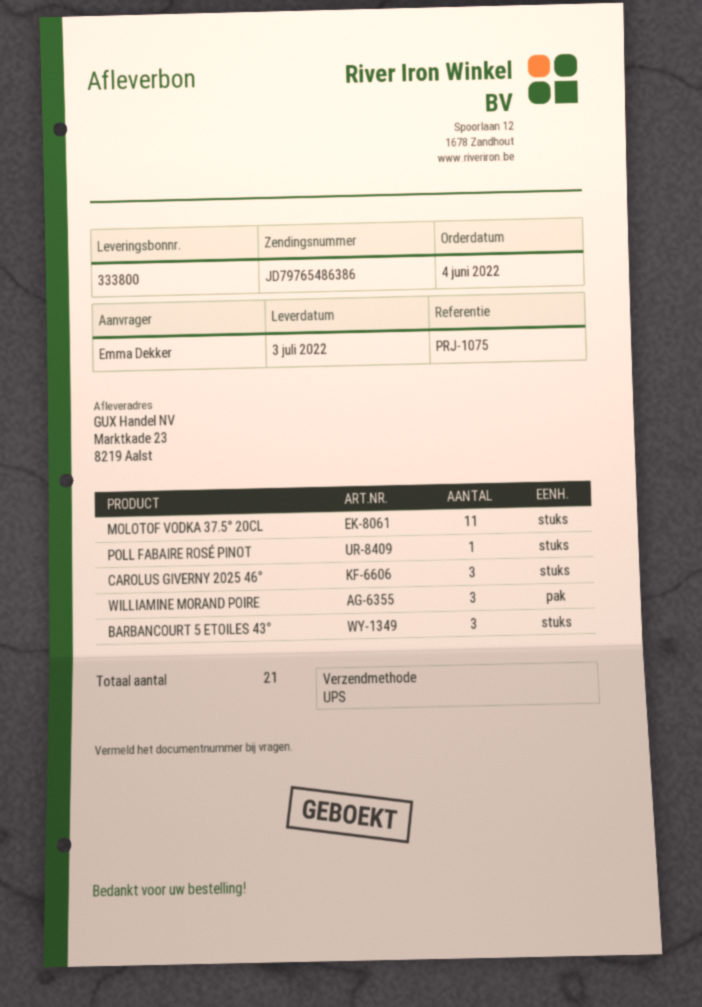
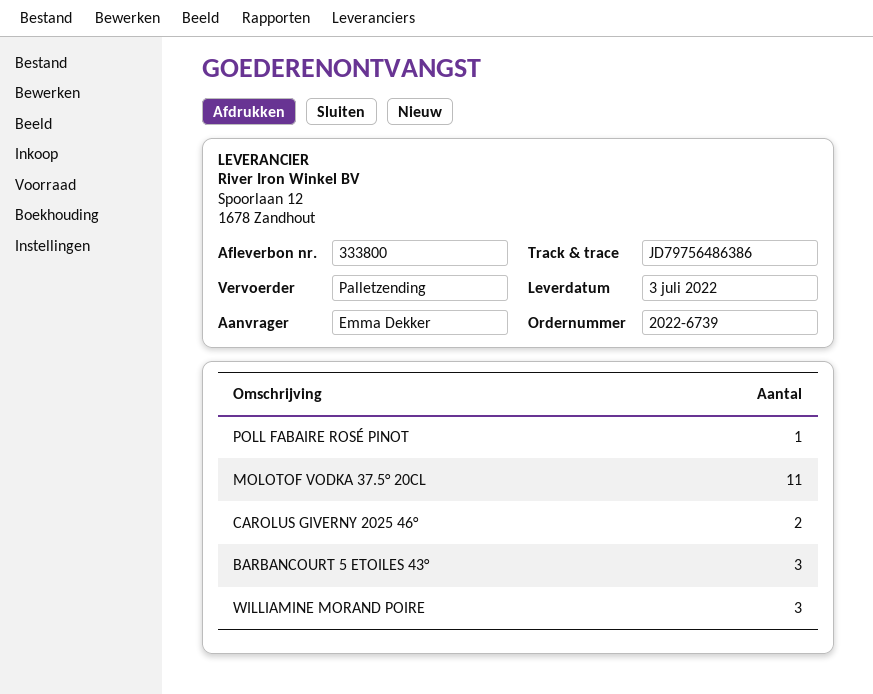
shipping method: UPS -> pallet freight
tracking number: JD79765486386 -> JD79756486386
CAROLUS GIVERNY 2025 46°: 3 -> 2

